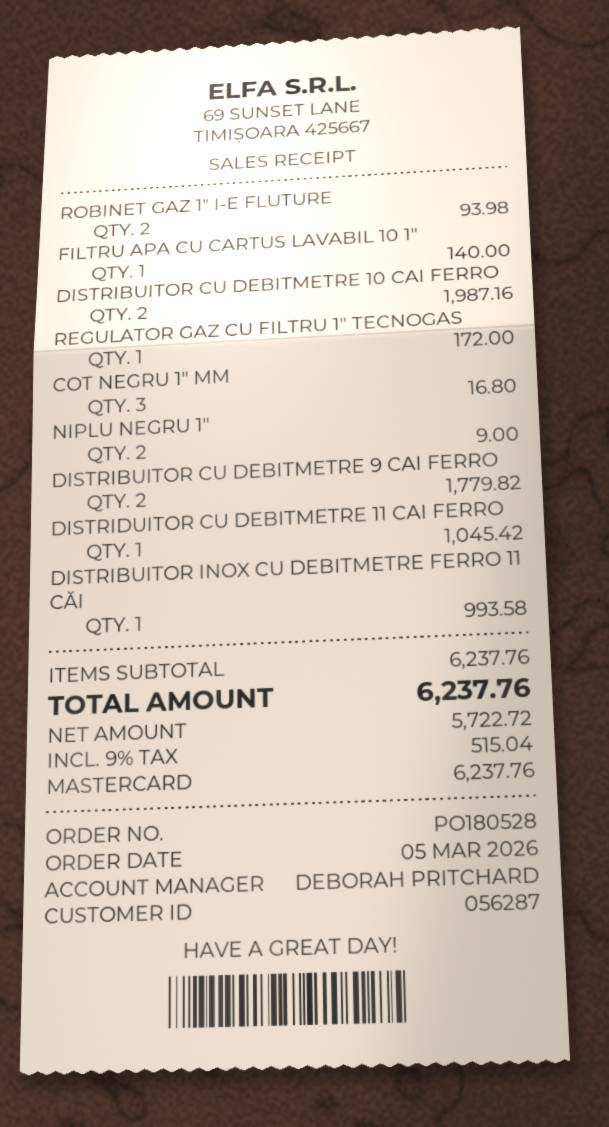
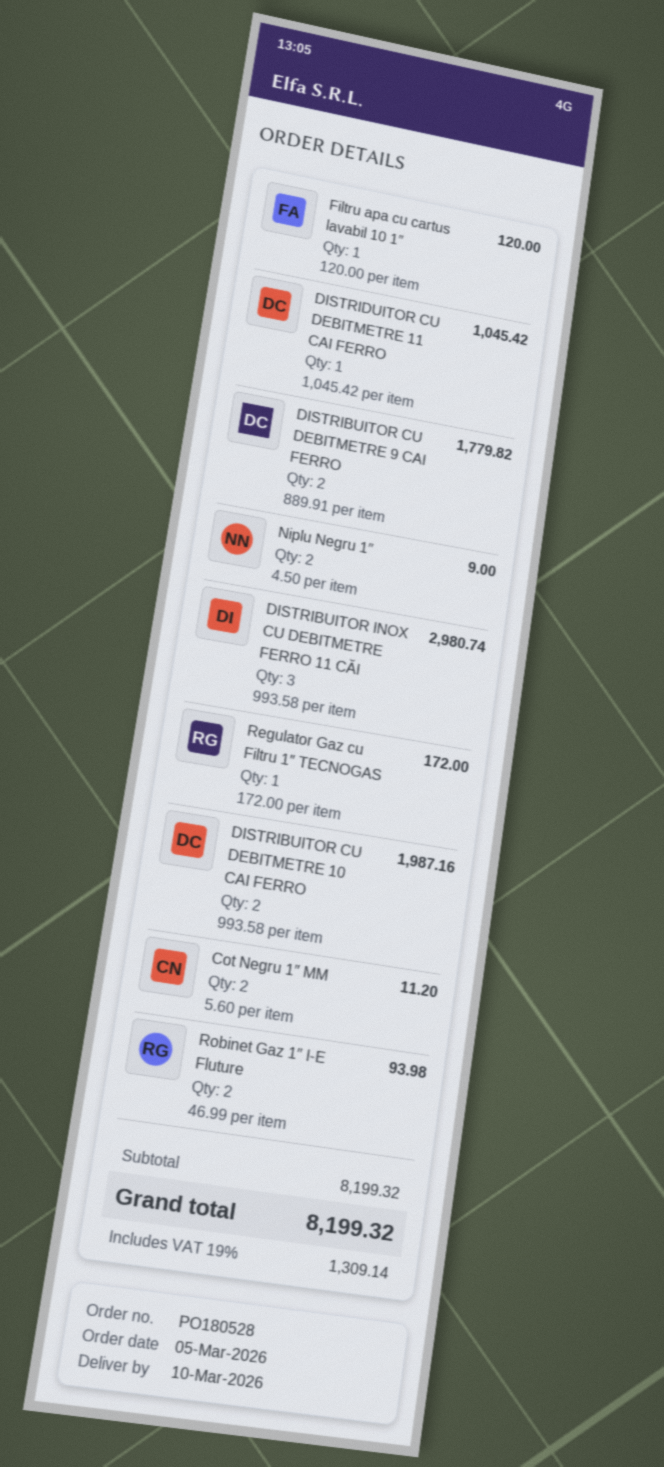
FILTRU APA CU CARTUS LAVABIL 10 1″: 1 for 140.00 -> 1 for 120.00
COT NEGRU 1″ MM: 3 for 16.80 -> 2 for 11.20
DISTRIBUITOR INOX CU DEBITMETRE FERRO 11 CĂI: 1 for 993.58 -> 3 for 2980.74
subtotal: 6237.76 -> 8199.32
tax: 9% = 515.04 -> 19% = 1309.14
total: 6237.76 -> 8199.32

